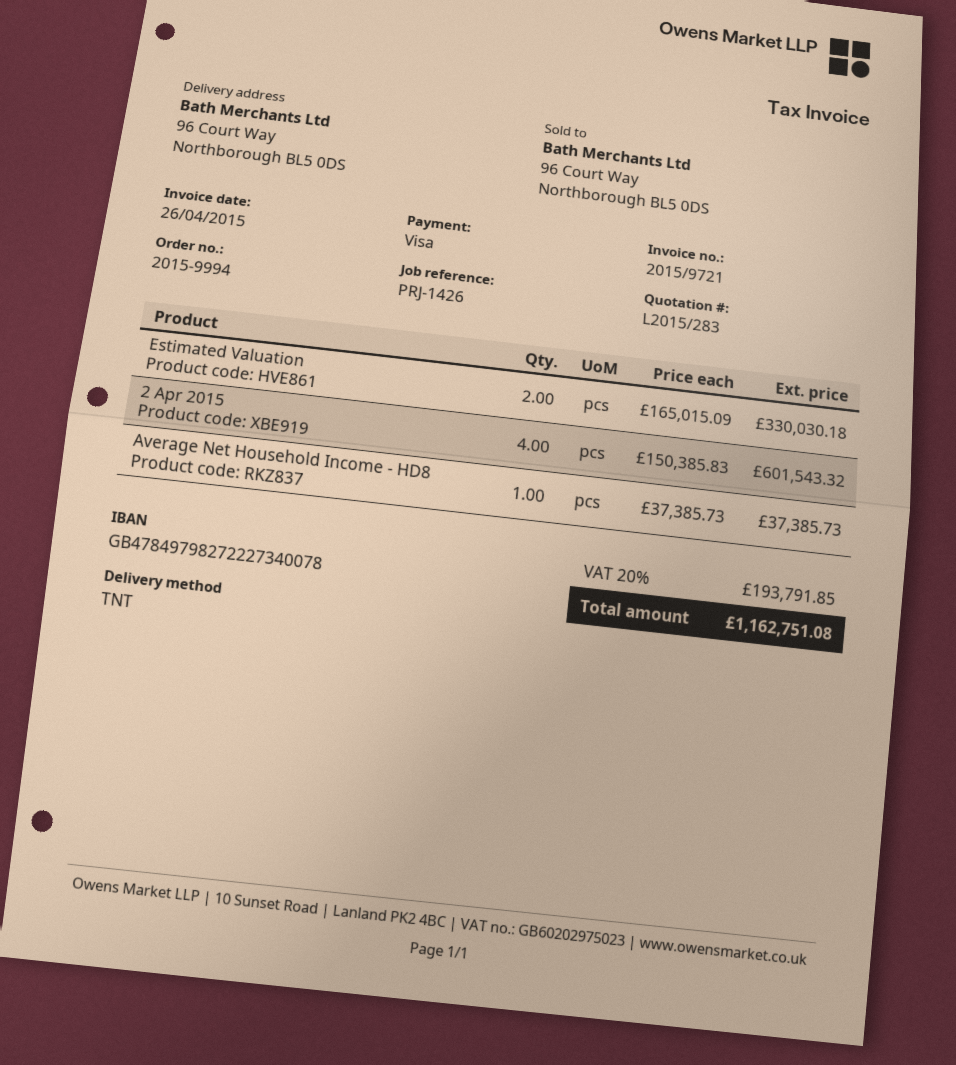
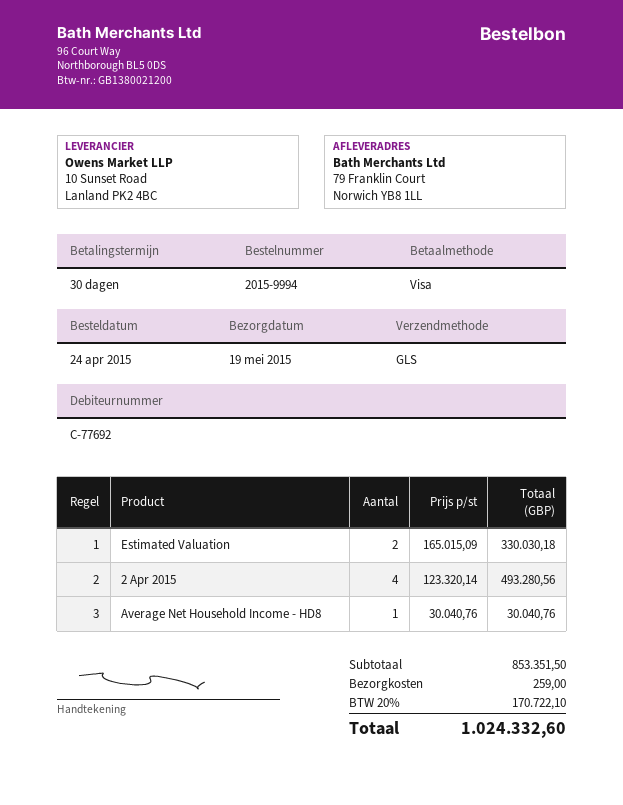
shipping method: TNT -> GLS
ship to: 96 Court Way, Northborough BL5 0DS -> 79 Franklin Court, Norwich YB8 1LL
2 Apr 2015: 4 x 150385.83 = 601543.32 -> 4 x 123320.14 = 493280.56
Average Net Household Income - HD8: 1 x 37385.73 = 37385.73 -> 1 x 30040.76 = 30040.76
shipping: none -> 259.00
tax: 20% = 193791.85 -> 20% = 170722.10
total: 1162751.08 -> 1024332.60

